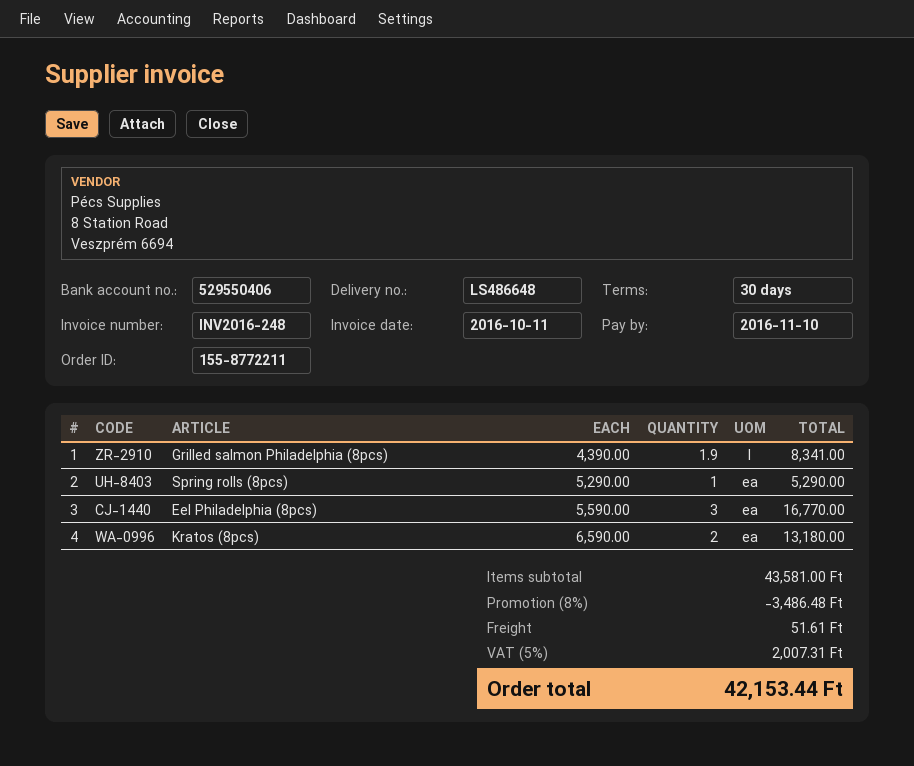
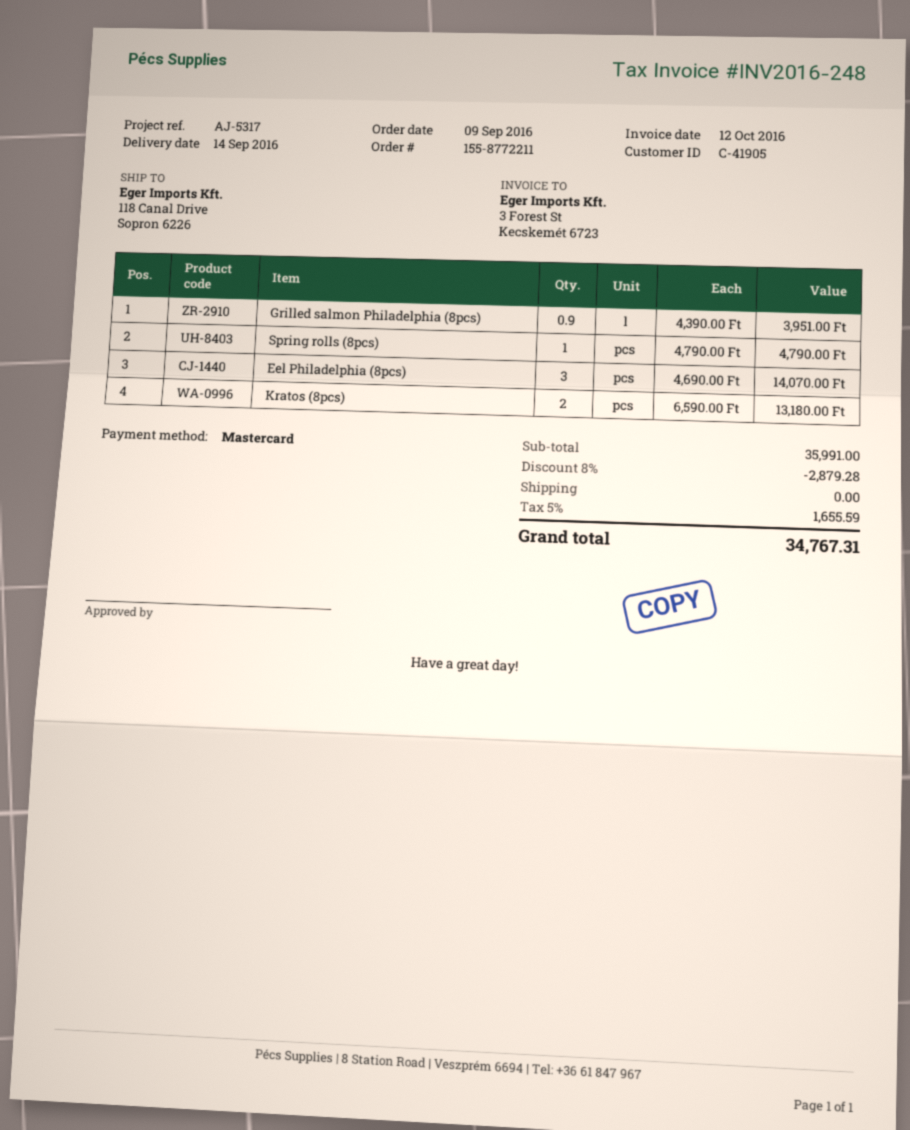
invoice date: 2016-10-11 -> 2016-10-12
Grilled salmon Philadelphia (8pcs): 1.9 x 4390.00 = 8341.00 -> 0.9 x 4390.00 = 3951.00
Spring rolls (8pcs): 1 x 5290.00 = 5290.00 -> 1 x 4790.00 = 4790.00
Eel Philadelphia (8pcs): 3 x 5590.00 = 16770.00 -> 3 x 4690.00 = 14070.00
subtotal: 43581.00 -> 35991.00
discount: 8% = 3486.48 -> 8% = 2879.28
shipping: 51.61 -> 0.00
tax: 5% = 2007.31 -> 5% = 1655.59
total: 42153.44 -> 34767.31

